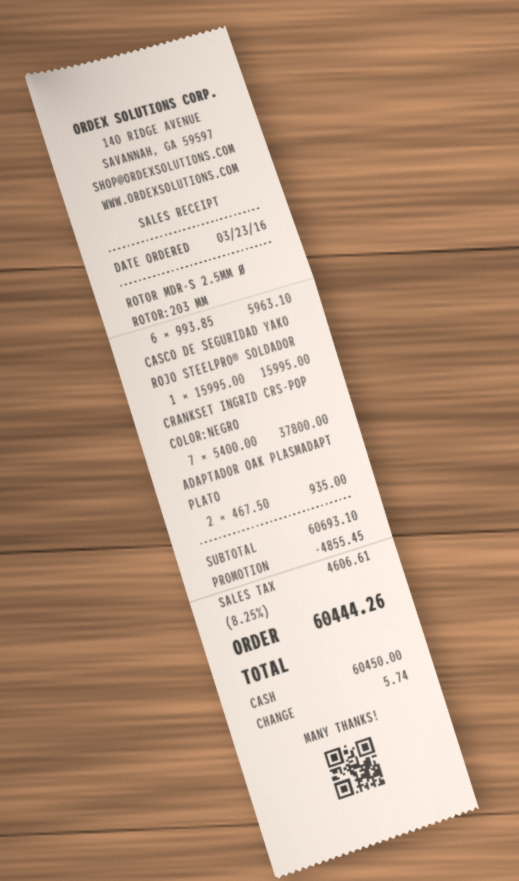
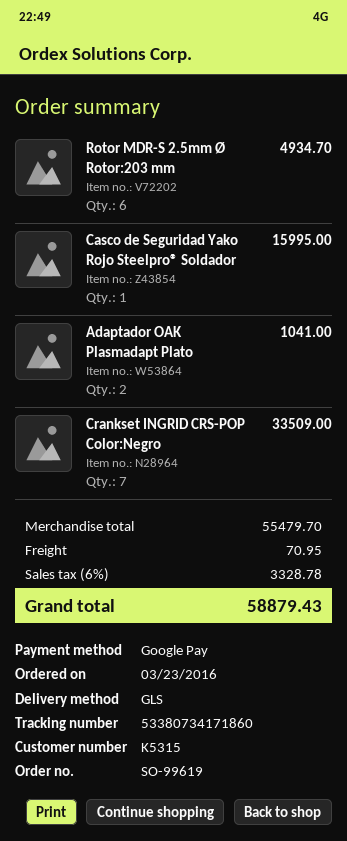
payment method: cash -> Google Pay
ROTOR MDR-S 2.5MM Ø ROTOR:203 MM: 6 for 5963.10 -> 6 for 4934.70
CRANKSET INGRID CRS-POP COLOR:NEGRO: 7 for 37800.00 -> 7 for 33509.00
ADAPTADOR OAK PLASMADAPT PLATO: 2 for 935.00 -> 2 for 1041.00
subtotal: 60693.10 -> 55479.70
discount: 4855.45 -> none
shipping: none -> 70.95
tax: 8.25% = 4606.61 -> 6% = 3328.78
total: 60444.26 -> 58879.43

